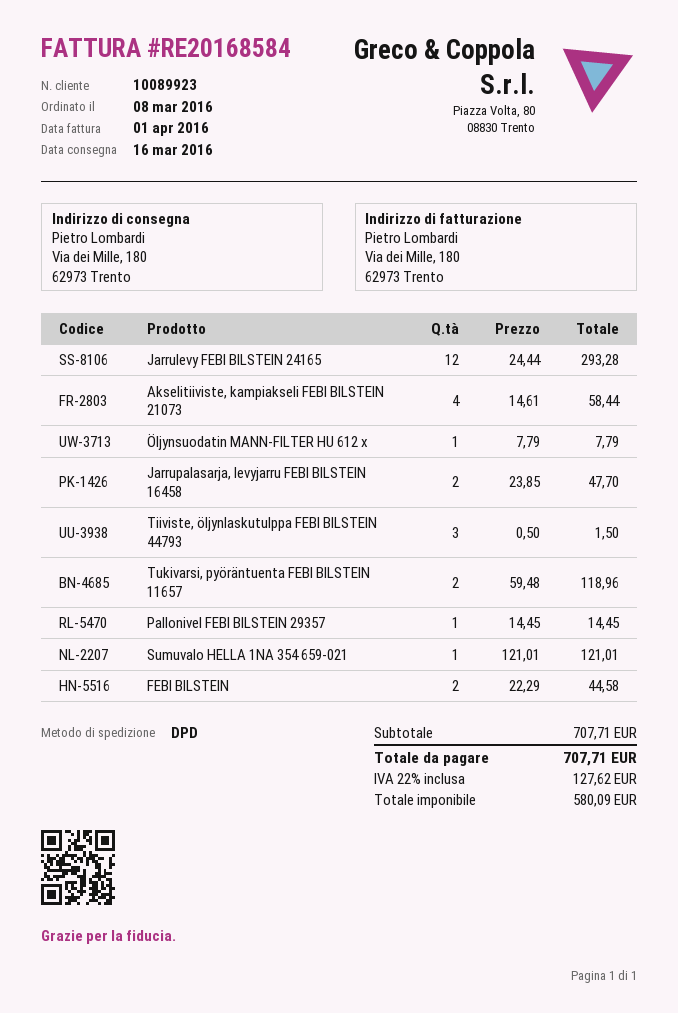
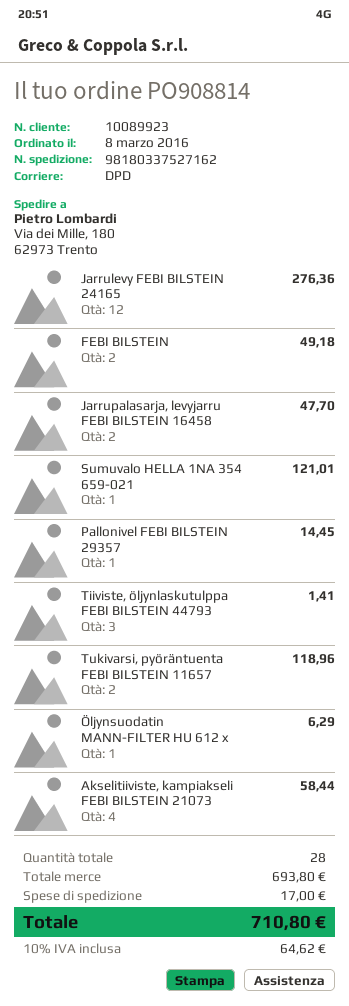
Jarrulevy FEBI BILSTEIN 24165: 12 for 293.28 -> 12 for 276.36
Öljynsuodatin MANN-FILTER HU 612 x: 1 for 7.79 -> 1 for 6.29
Tiiviste, öljynlaskutulppa FEBI BILSTEIN 44793: 3 for 1.50 -> 3 for 1.41
FEBI BILSTEIN: 2 for 44.58 -> 2 for 49.18
subtotal: 707.71 -> 693.80
shipping: none -> 17.00
tax: 22% = 127.62 -> 10% = 64.62
total: 707.71 -> 710.80

